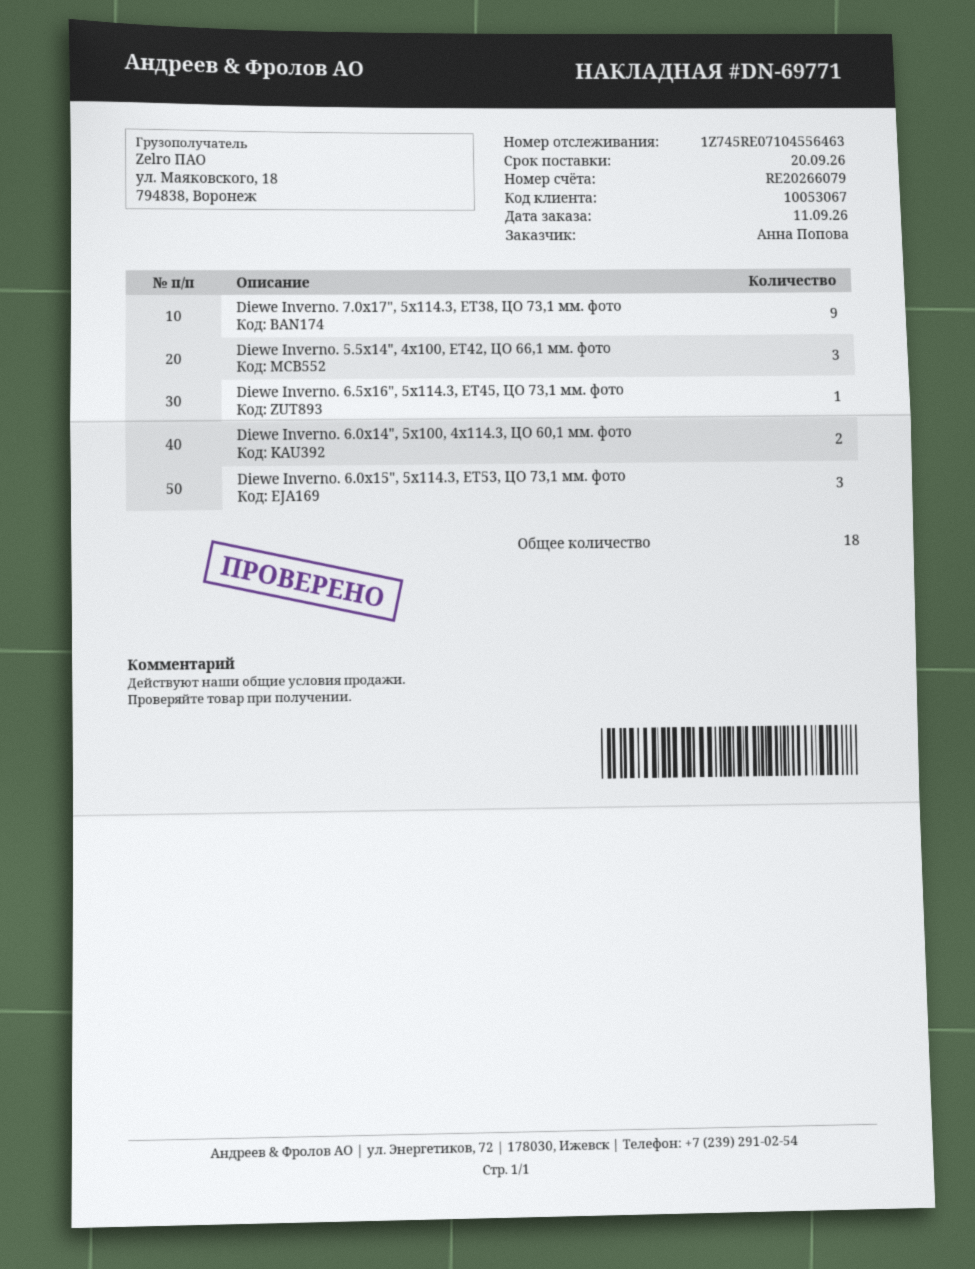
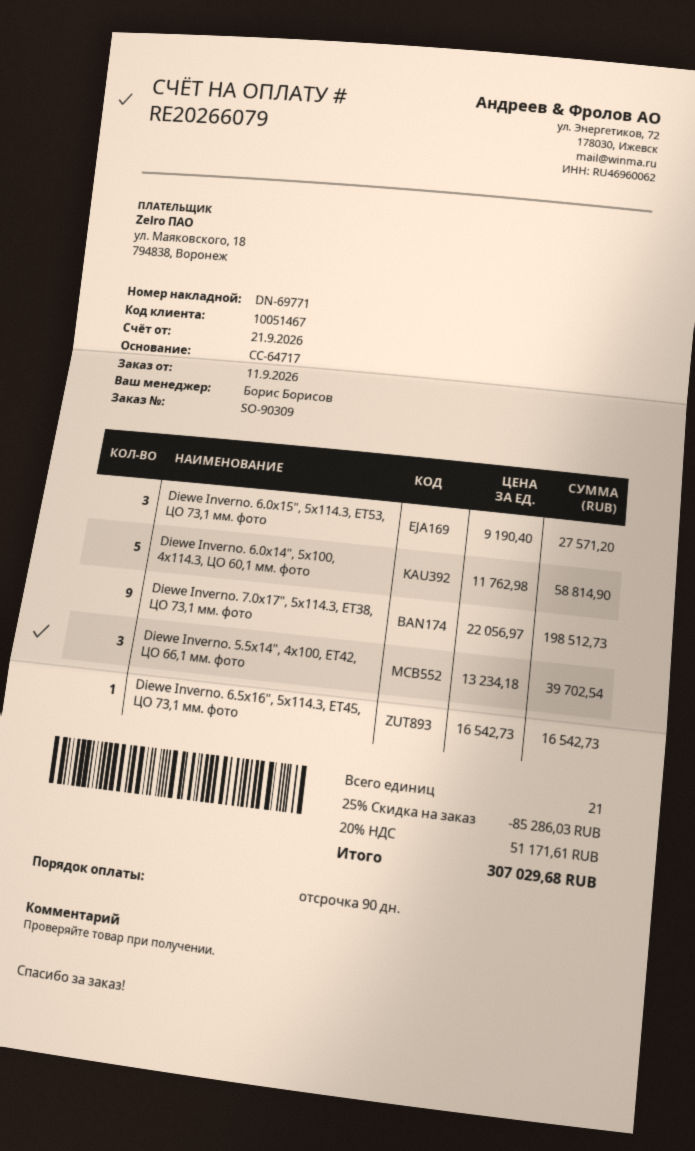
customer number: 10053067 -> 10051467
Diewe Inverno. 6.0x14", 5x100, 4x114.3, ЦО 60,1 мм. фото: 2 -> 5
total quantity: 18 -> 21

